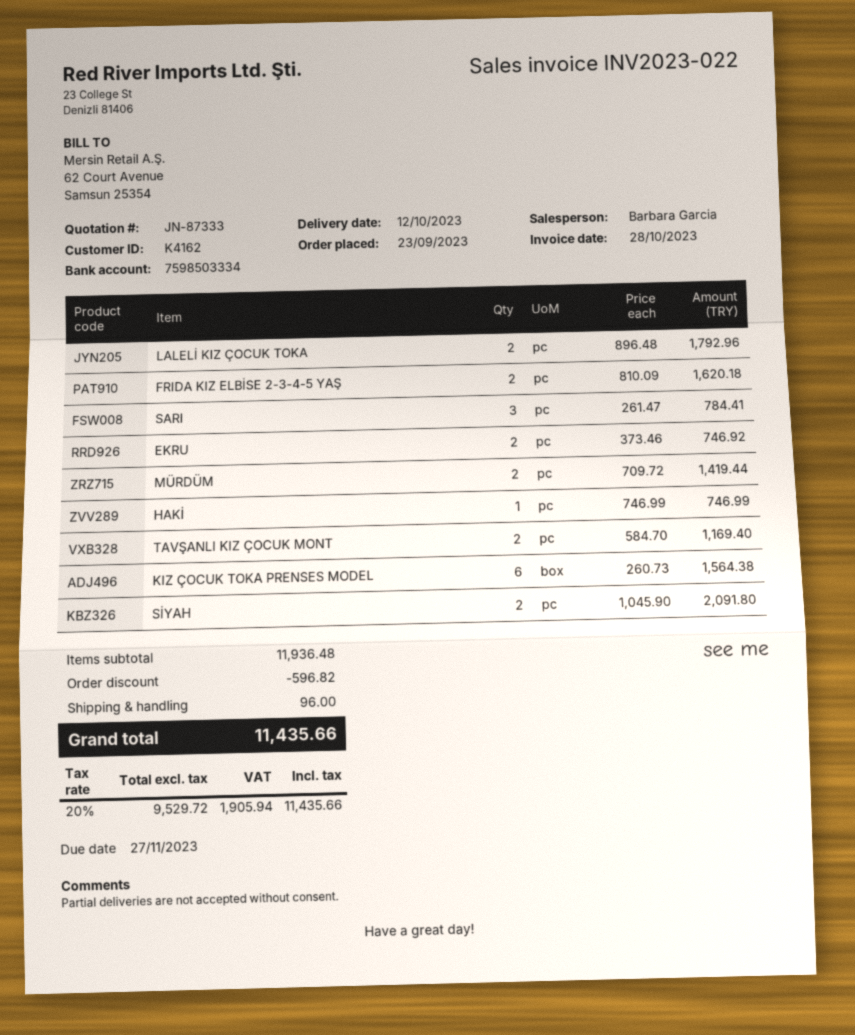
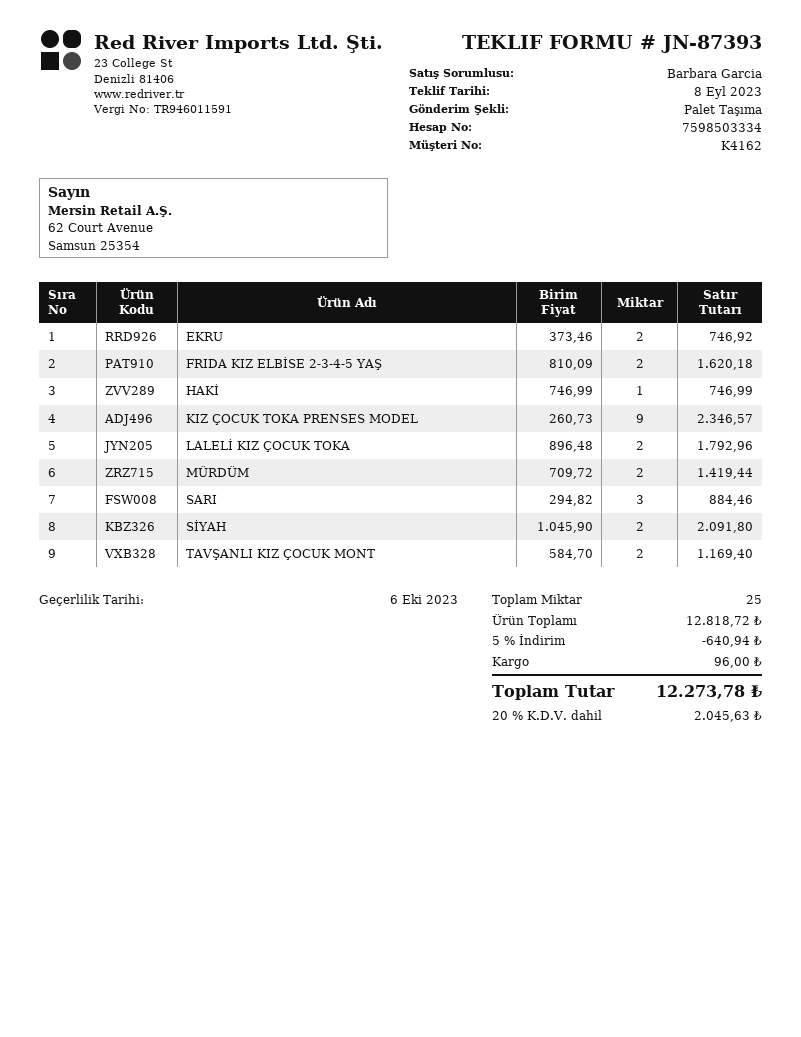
quote number: JN-87333 -> JN-87393
SARI: 3 x 261.47 = 784.41 -> 3 x 294.82 = 884.46
KIZ ÇOCUK TOKA PRENSES MODEL: 6 x 260.73 = 1564.38 -> 9 x 260.73 = 2346.57
subtotal: 11936.48 -> 12818.72
discount: 596.82 -> 640.94
tax: 20% = 1905.94 -> 20% = 2045.63
total: 11435.66 -> 12273.78

